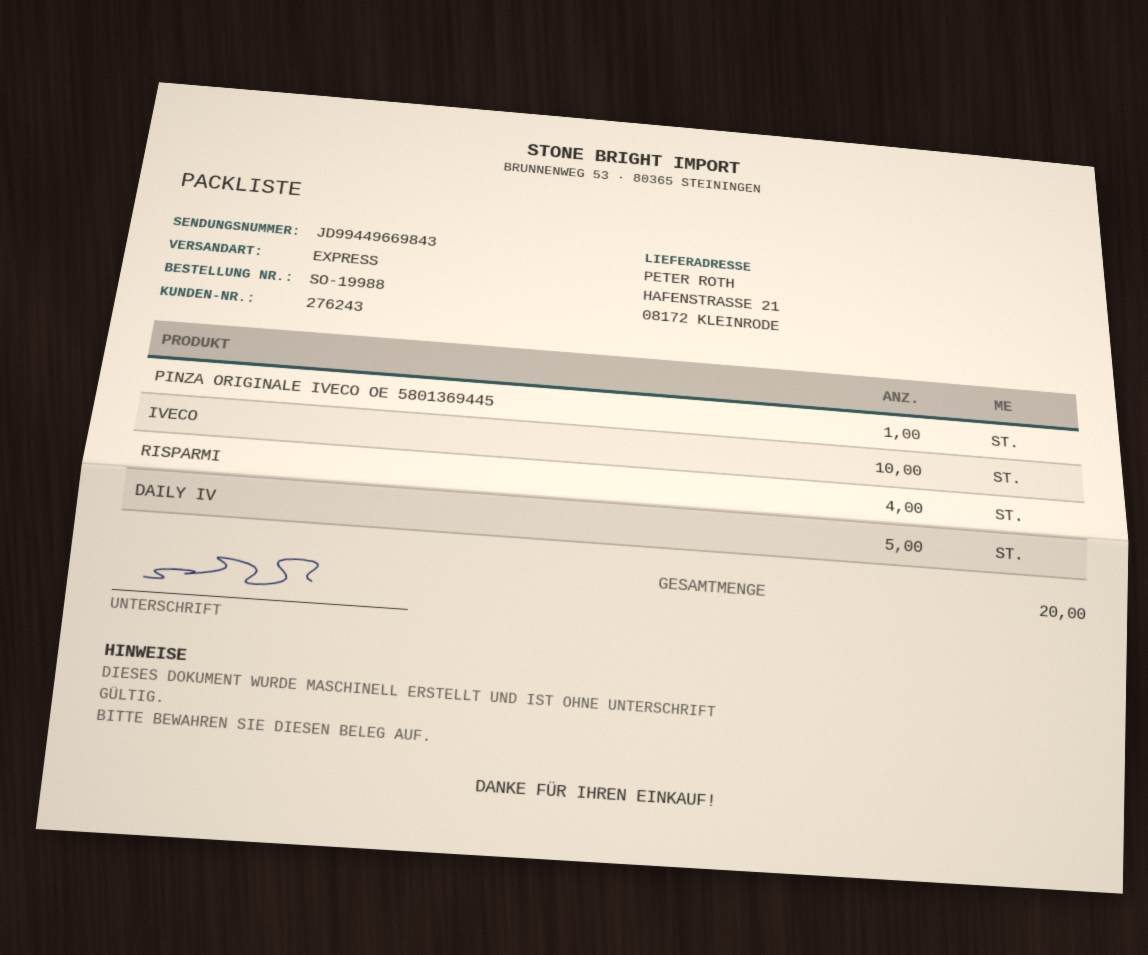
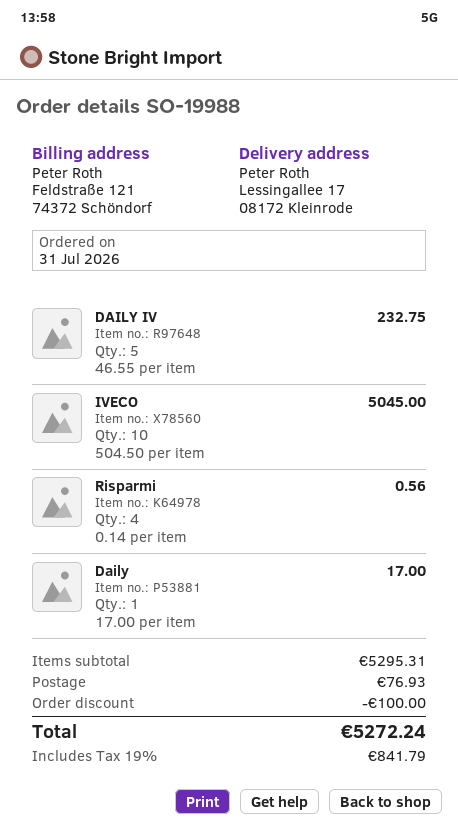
ship to: HAFENSTRASSE 21, 08172 KLEINRODE -> Lessingallee 17, 08172 Kleinrode
PINZA ORIGINALE IVECO OE 5801369445: 1 -> none
Daily: none -> 1

